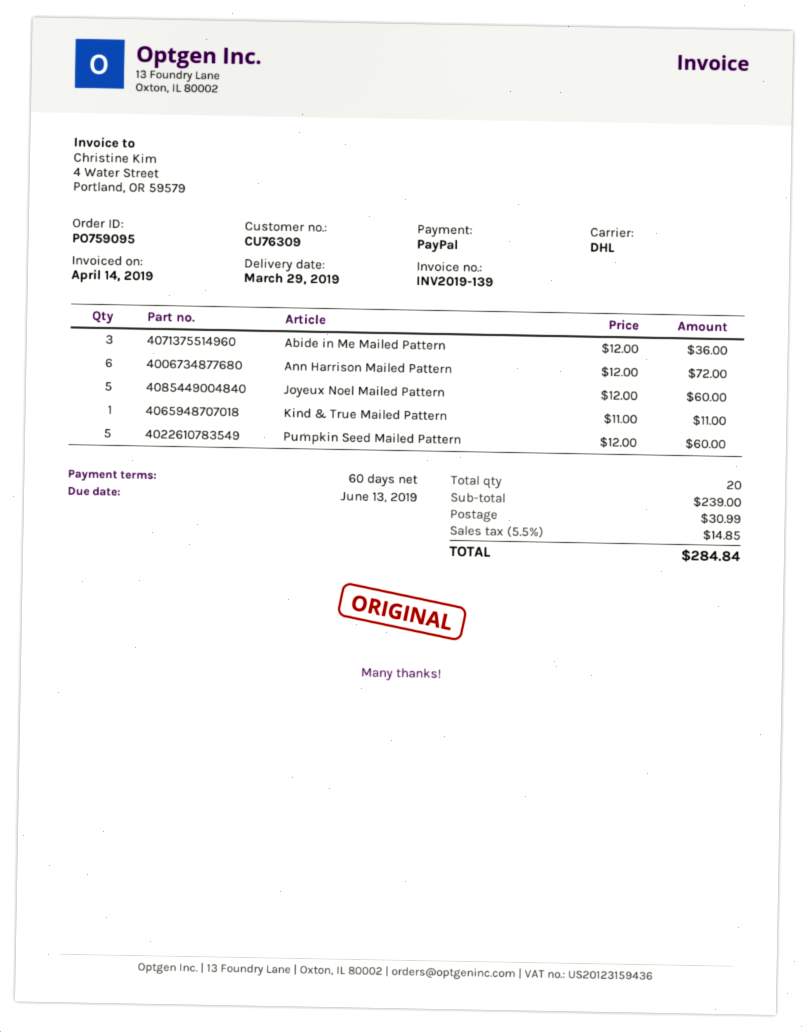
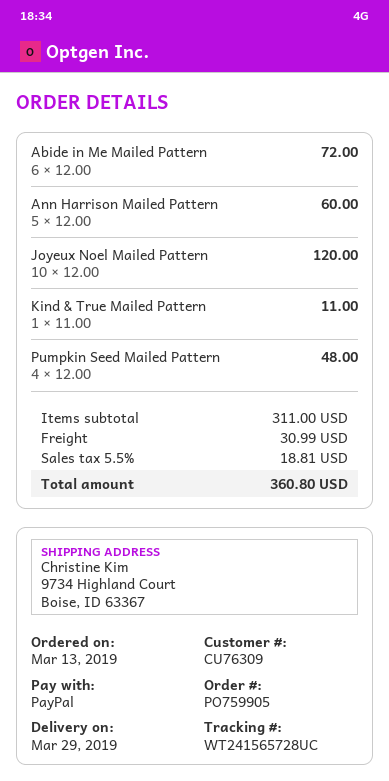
order number: PO759095 -> PO759905
Abide in Me Mailed Pattern: 3 x 12.00 = 36.00 -> 6 x 12.00 = 72.00
Ann Harrison Mailed Pattern: 6 x 12.00 = 72.00 -> 5 x 12.00 = 60.00
Joyeux Noel Mailed Pattern: 5 x 12.00 = 60.00 -> 10 x 12.00 = 120.00
Pumpkin Seed Mailed Pattern: 5 x 12.00 = 60.00 -> 4 x 12.00 = 48.00
subtotal: 239.00 -> 311.00
tax: 5.5% = 14.85 -> 5.5% = 18.81
total: 284.84 -> 360.80

